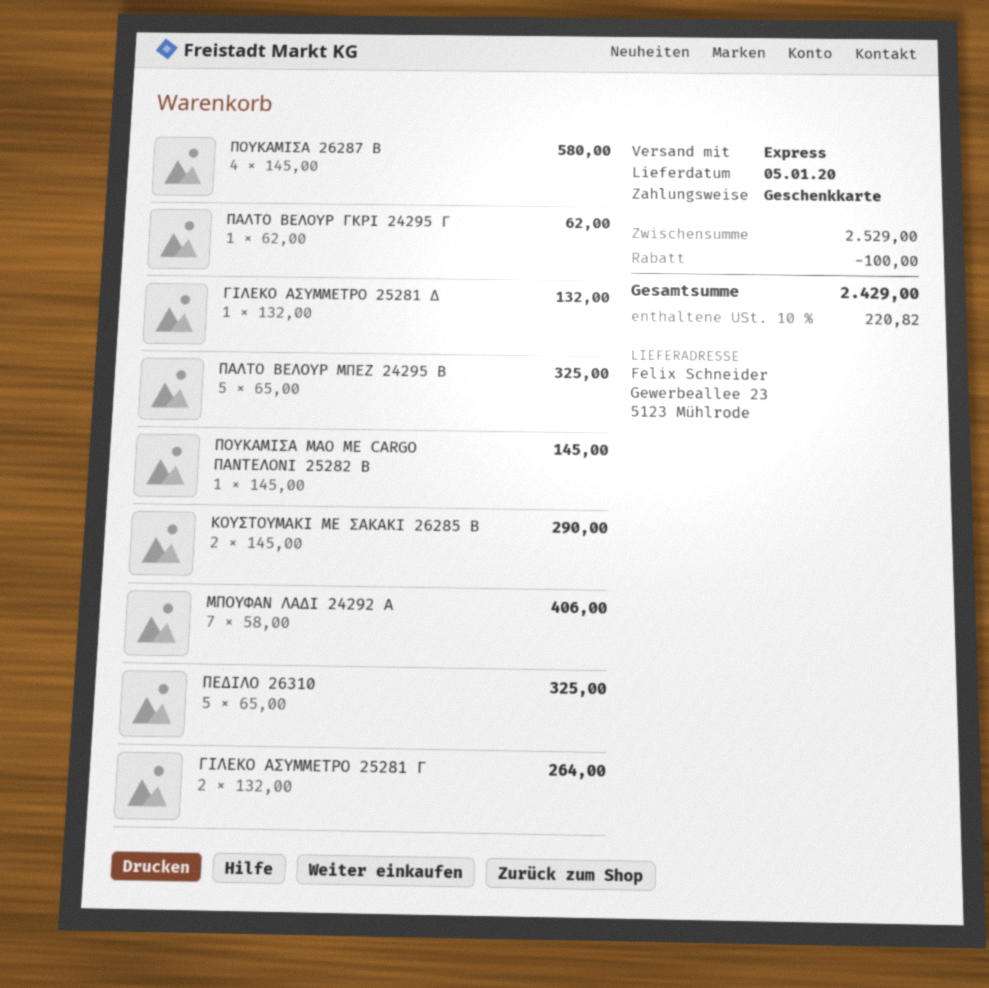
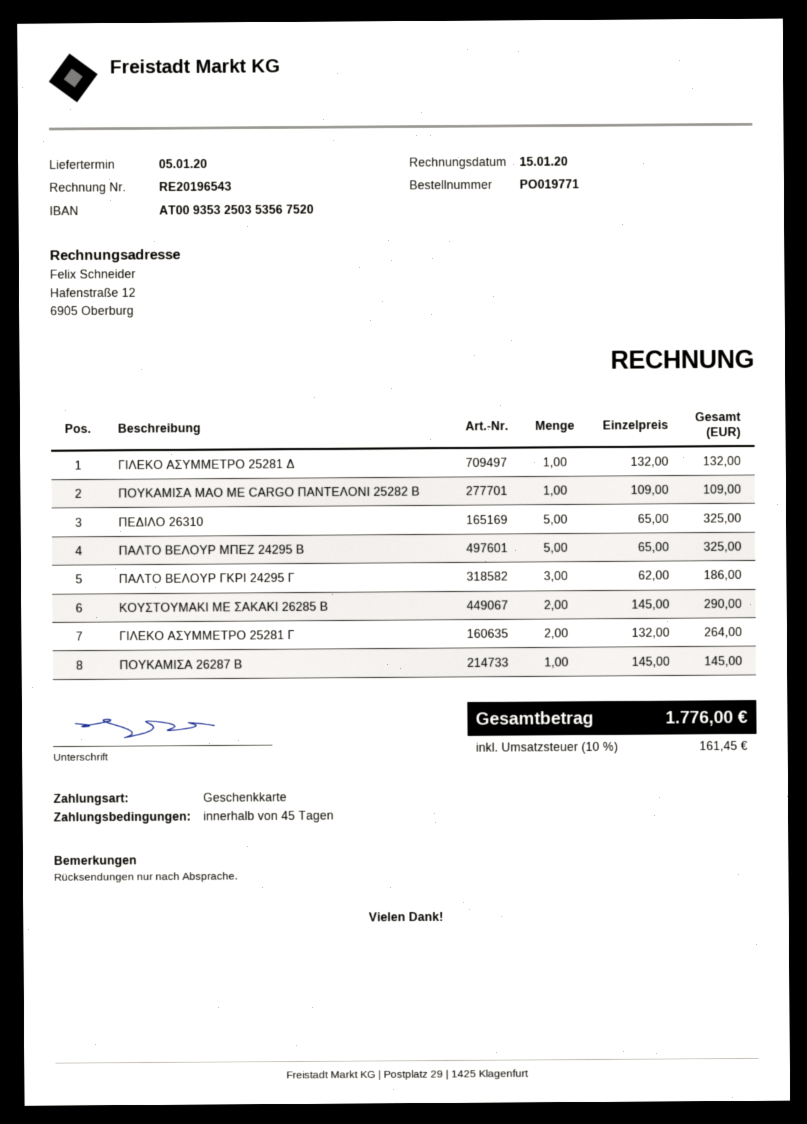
ΠΟΥΚΑΜΙΣΑ 26287 Β: 4 x 145.00 = 580.00 -> 1 x 145.00 = 145.00
ΠΑΛΤΟ ΒΕΛΟΥΡ ΓΚΡΙ 24295 Γ: 1 x 62.00 = 62.00 -> 3 x 62.00 = 186.00
ΠΟΥΚΑΜΙΣΑ ΜΑΟ ΜΕ CARGO ΠΑΝΤΕΛΟΝΙ 25282 Β: 1 x 145.00 = 145.00 -> 1 x 109.00 = 109.00
ΜΠΟΥΦΑΝ ΛΑΔΙ 24292 Α: 7 x 58.00 = 406.00 -> none
discount: 100.00 -> none
tax: 10% = 220.82 -> 10% = 161.45
total: 2429.00 -> 1776.00

